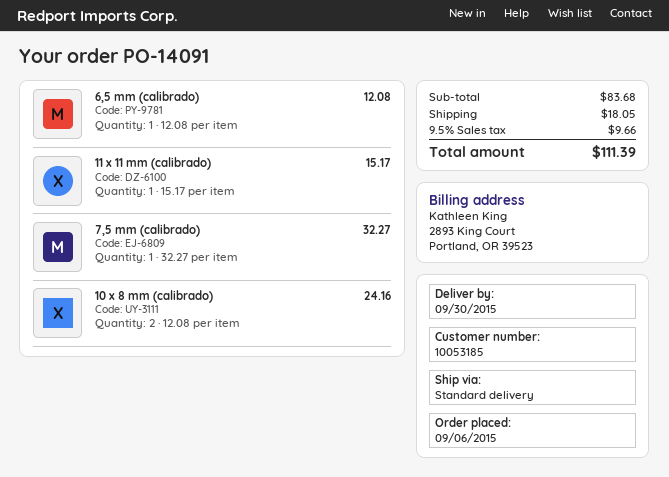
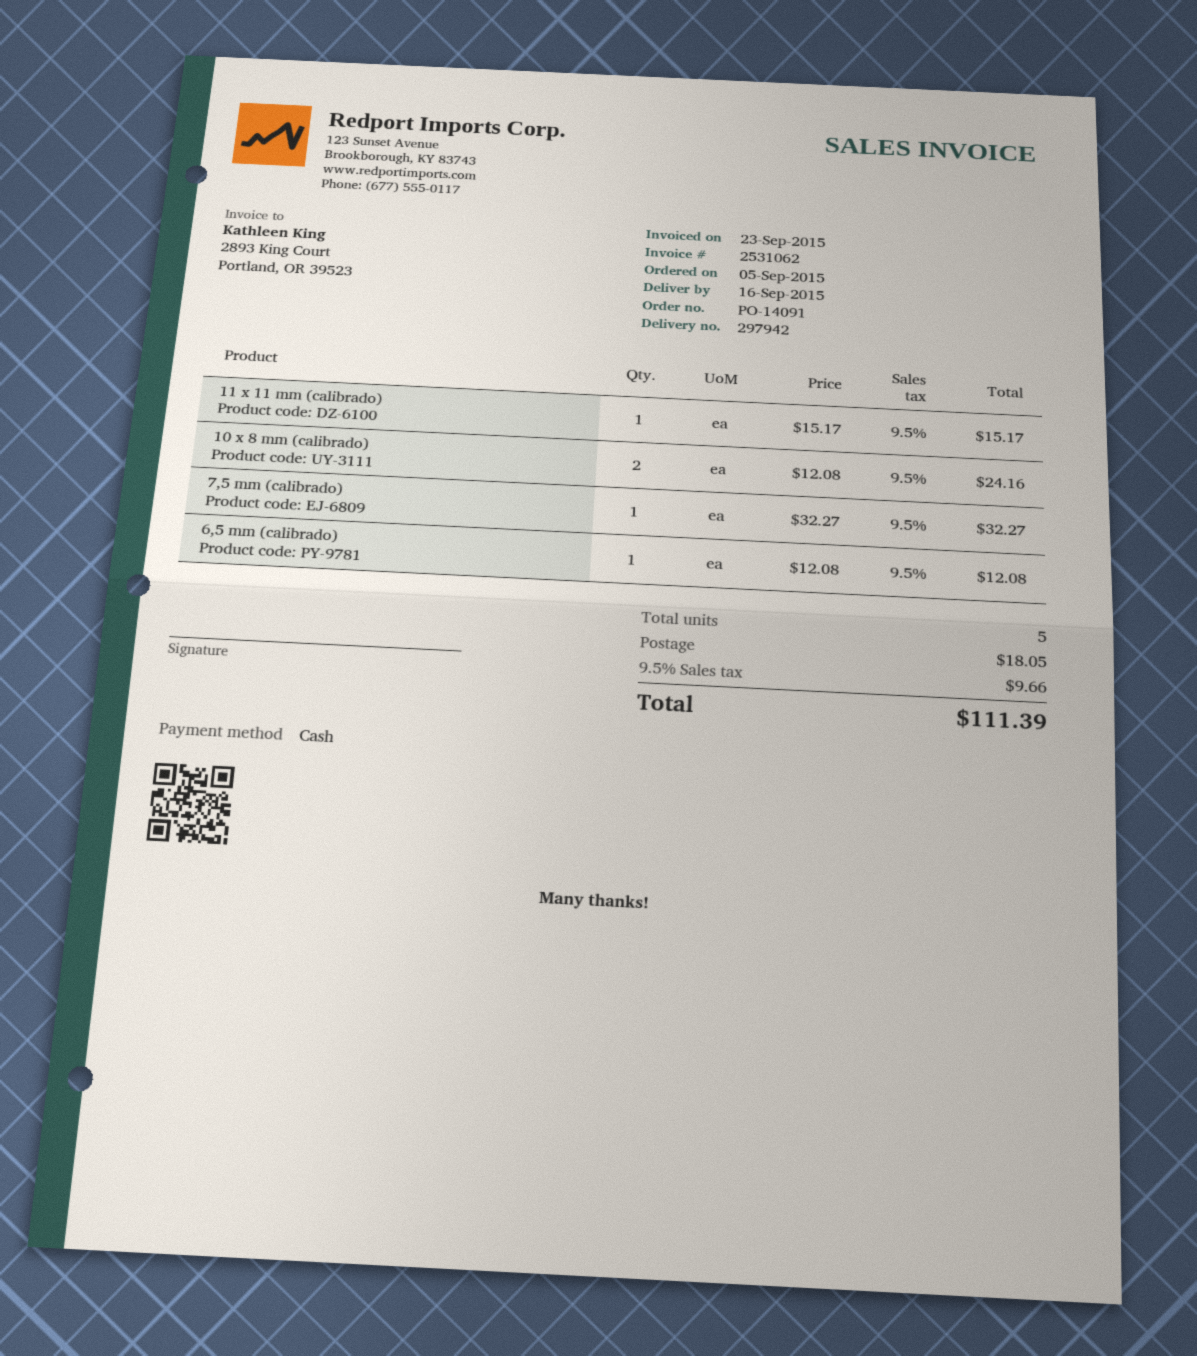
order date: 2015-09-06 -> 2015-09-05
delivery date: 2015-09-30 -> 2015-09-16

